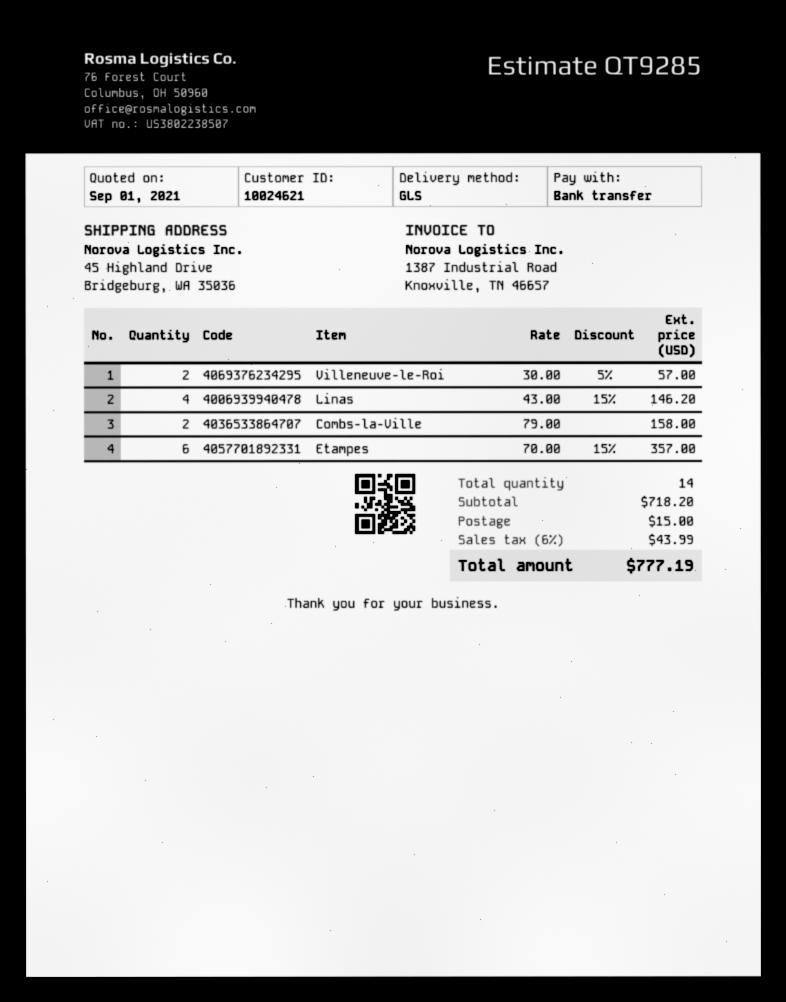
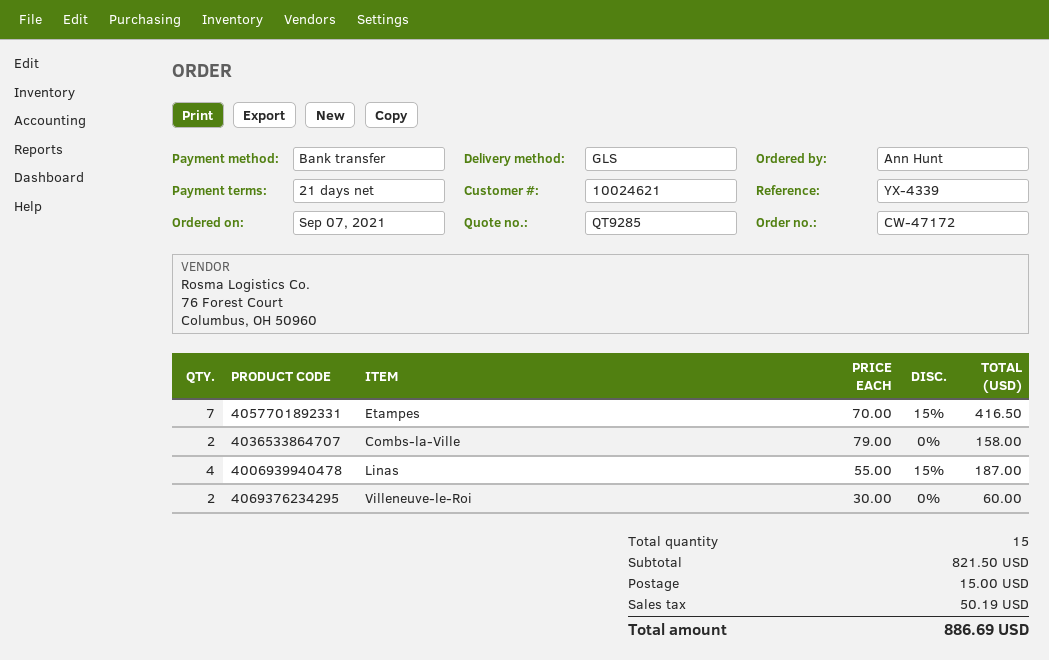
Villeneuve-le-Roi: 2 x 30.00 - 5% = 57.00 -> 2 x 30.00 = 60.00
Linas: 4 x 43.00 - 15% = 146.20 -> 4 x 55.00 - 15% = 187.00
Etampes: 6 x 70.00 - 15% = 357.00 -> 7 x 70.00 - 15% = 416.50
total quantity: 14 -> 15
subtotal: 718.20 -> 821.50
tax: 43.99 -> 50.19
total: 777.19 -> 886.69

